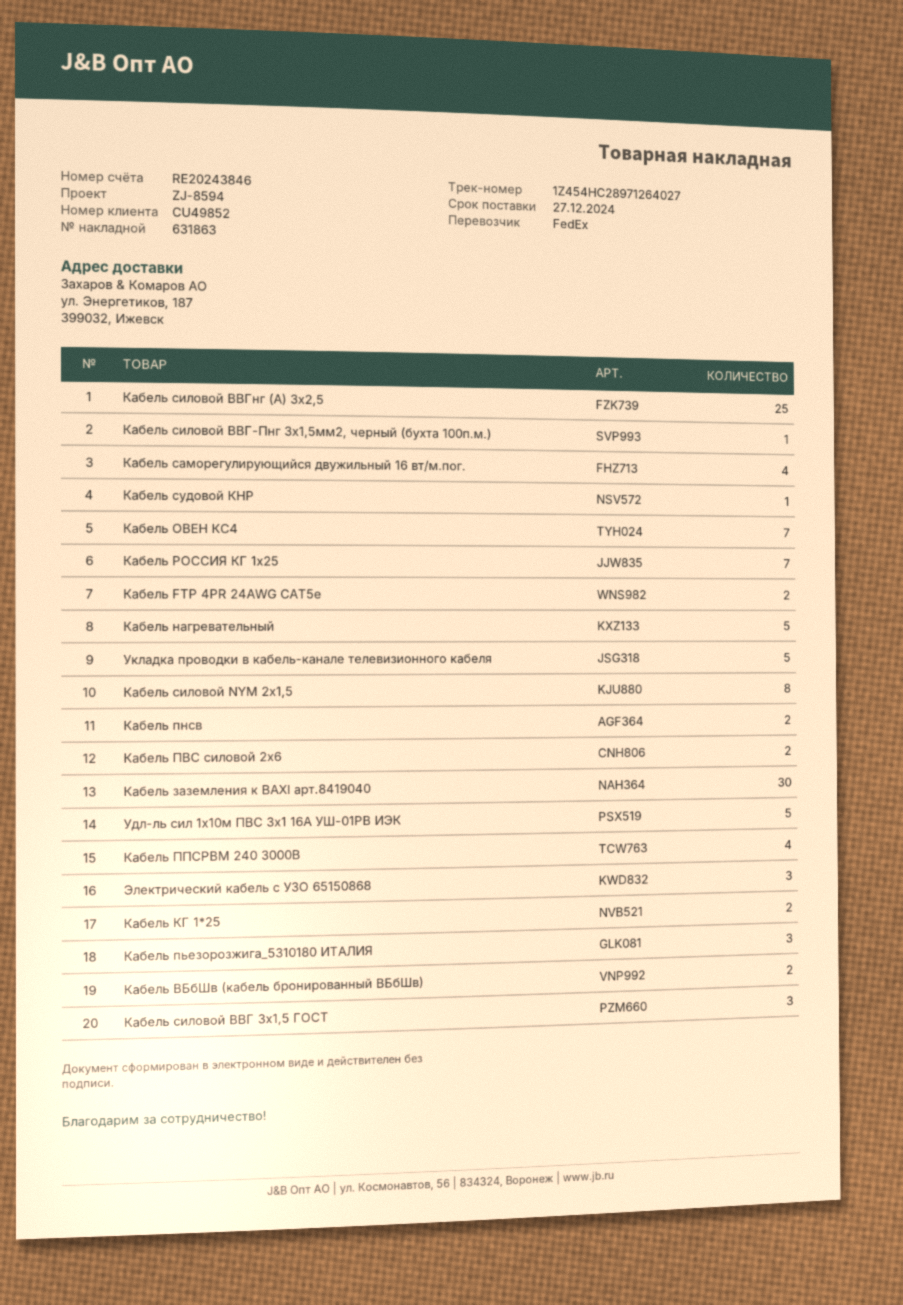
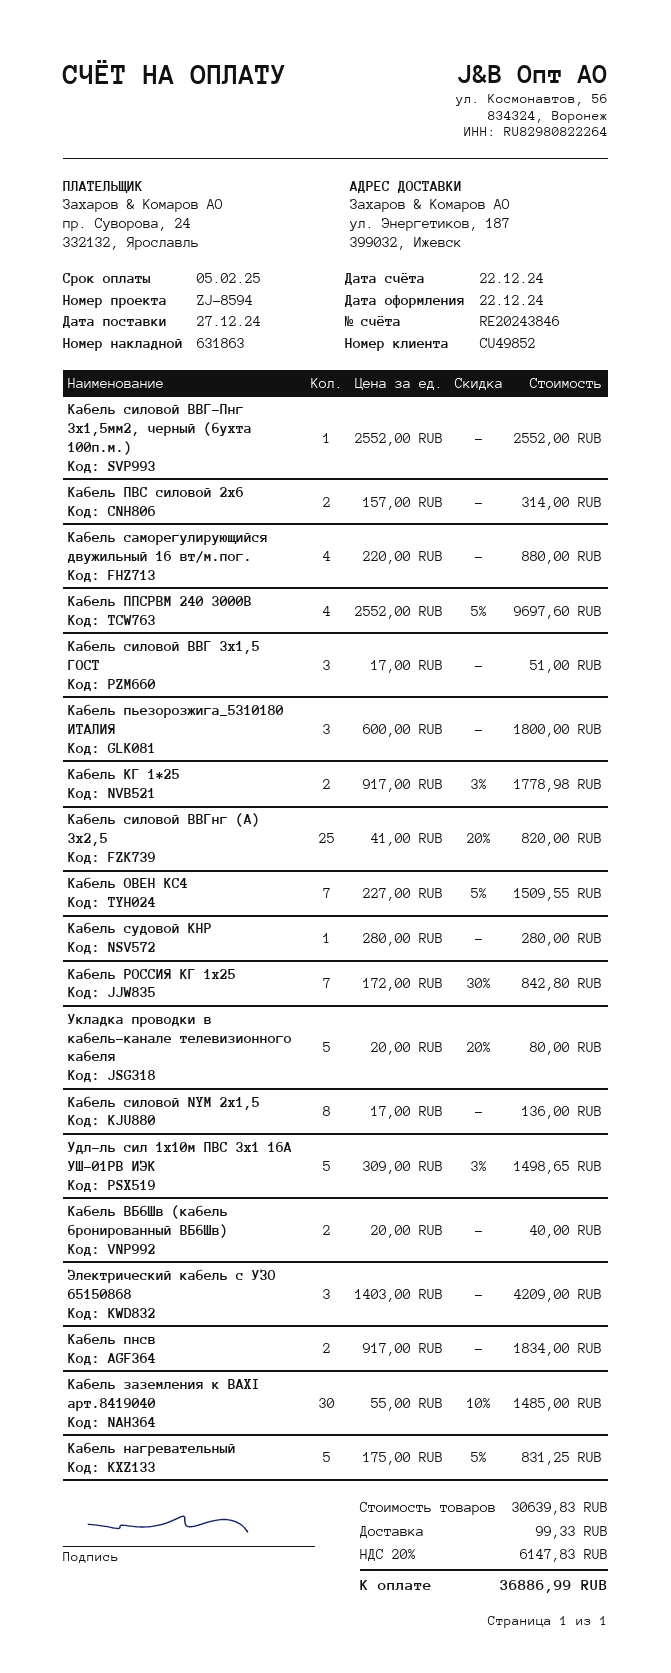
Кабель FTP 4PR 24AWG CAT5e: 2 -> none

